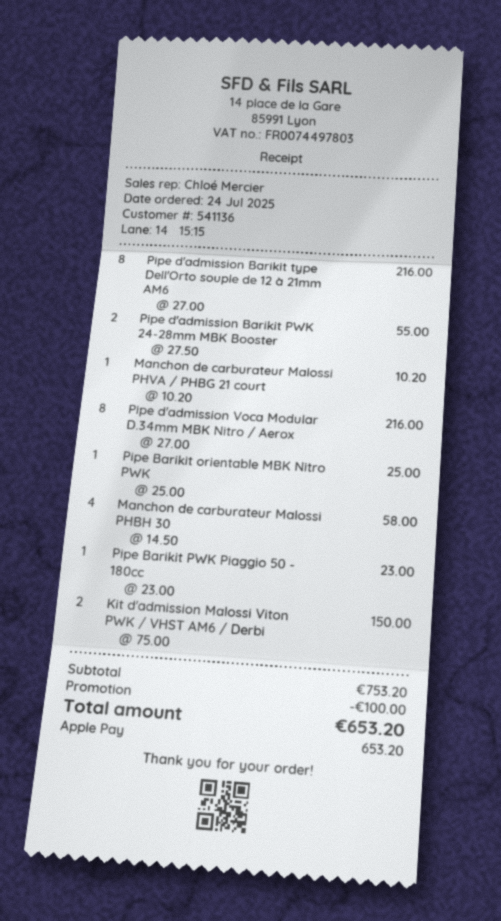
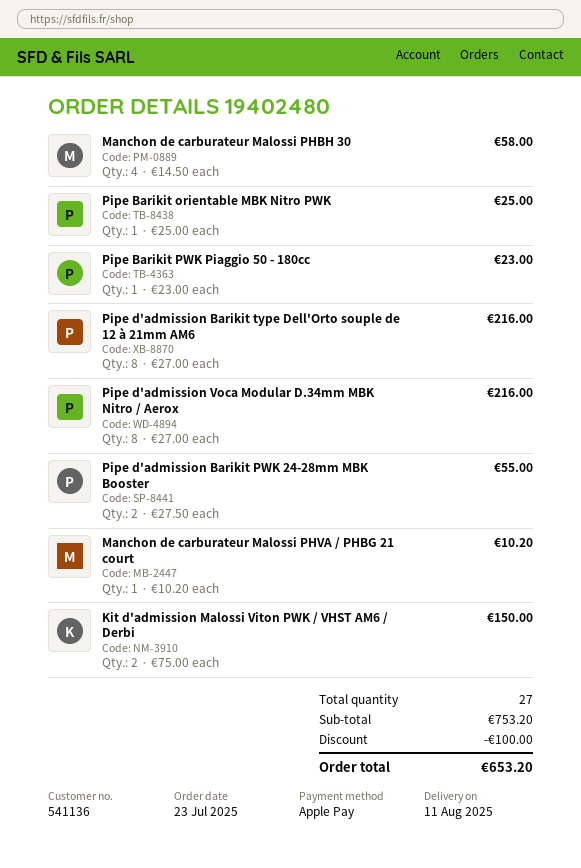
order date: 2025-07-24 -> 2025-07-23

